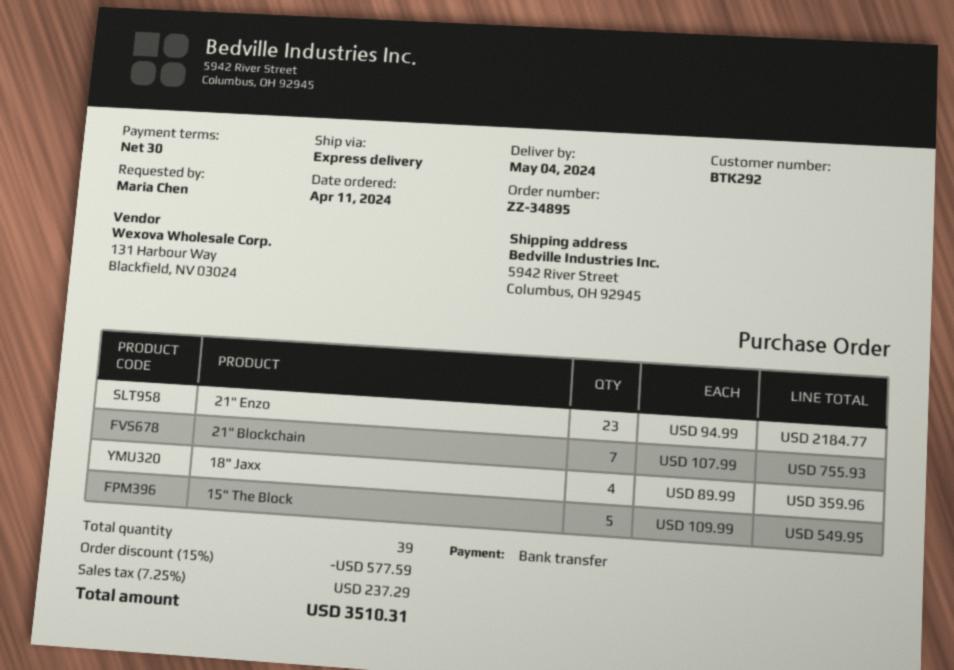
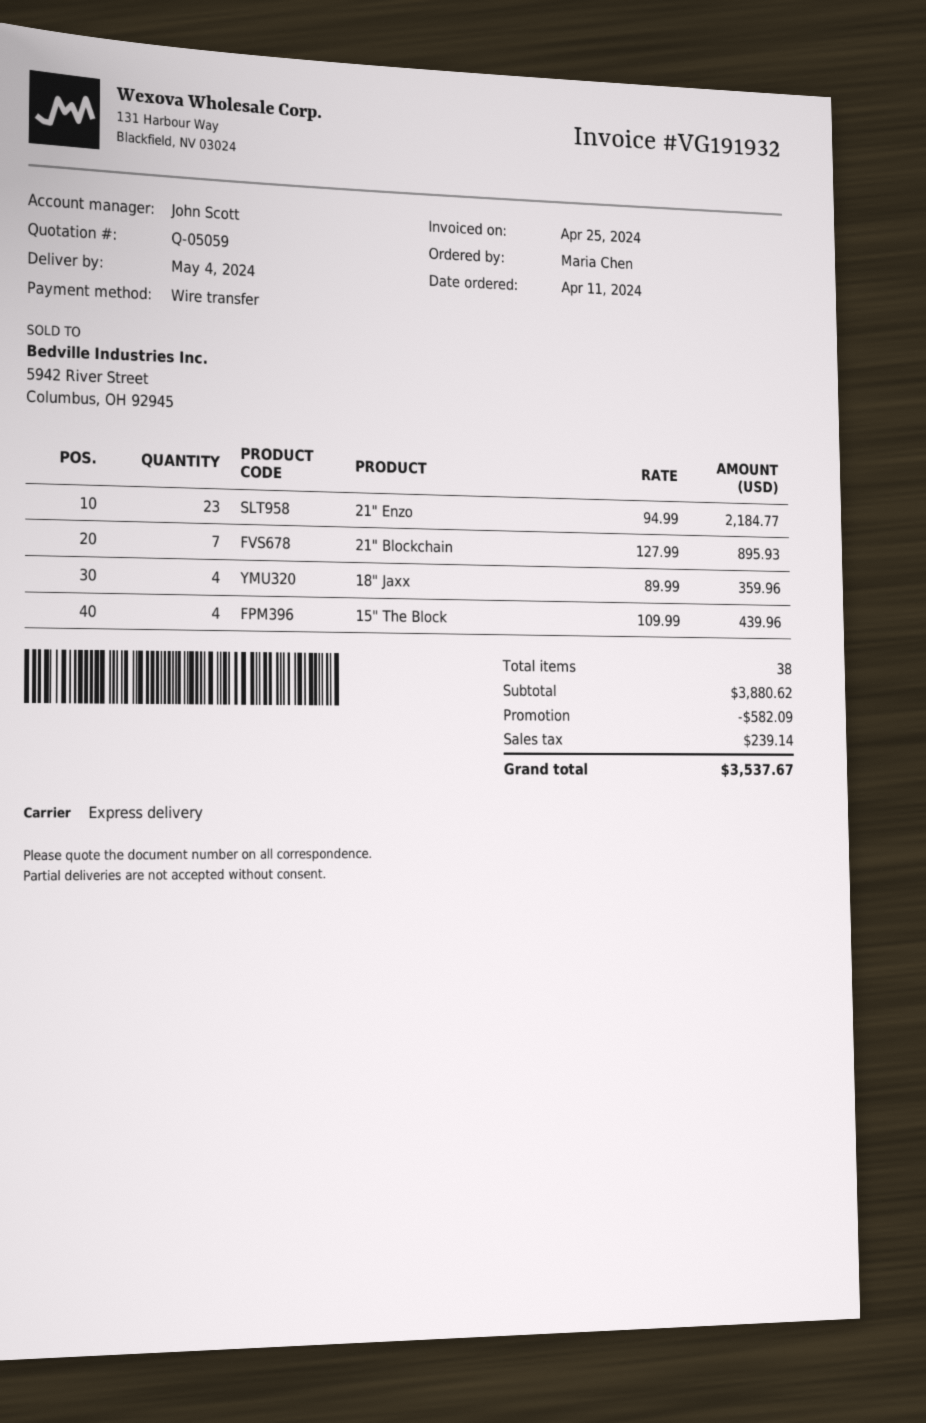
21" Blockchain: 7 x 107.99 = 755.93 -> 7 x 127.99 = 895.93
15" The Block: 5 x 109.99 = 549.95 -> 4 x 109.99 = 439.96
total quantity: 39 -> 38
discount: 577.59 -> 582.09
tax: 237.29 -> 239.14
total: 3510.31 -> 3537.67

